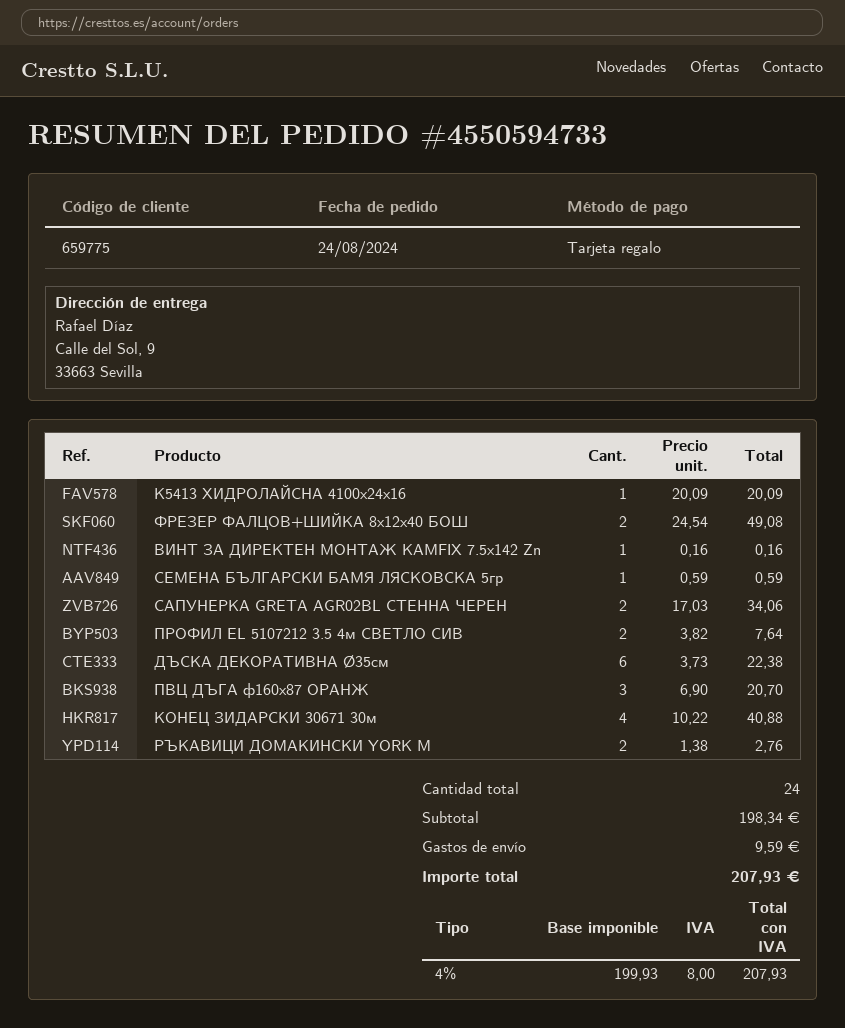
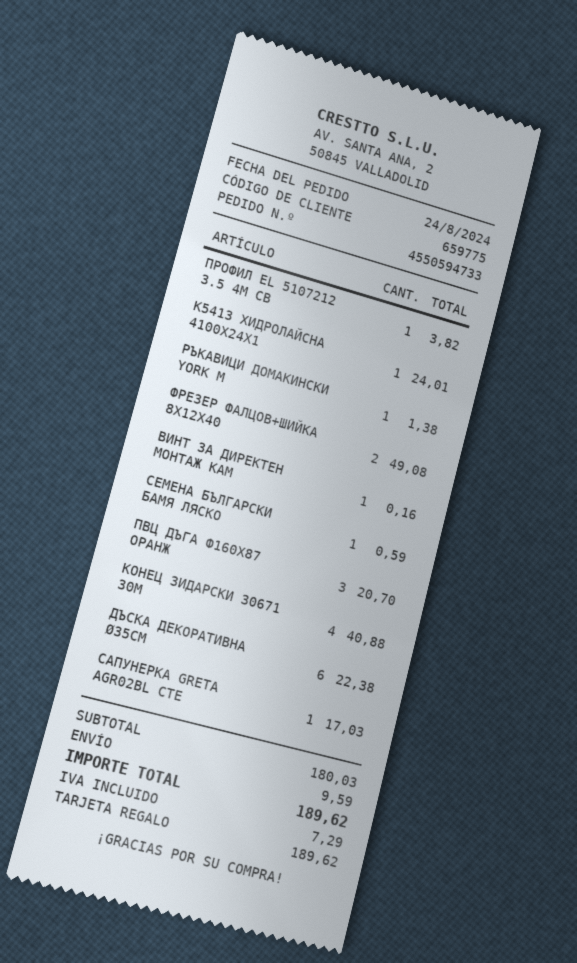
К5413 ХИДРОЛАЙСНА 4100х24х16: 1 for 20.09 -> 1 for 24.01
САПУНЕРКА GRETA AGR02BL СТЕННА ЧЕРЕН: 2 for 34.06 -> 1 for 17.03
ПРОФИЛ EL 5107212 3.5 4м СВЕТЛО СИВ: 2 for 7.64 -> 1 for 3.82
РЪКАВИЦИ ДОМАКИНСКИ YORK M: 2 for 2.76 -> 1 for 1.38
subtotal: 198.34 -> 180.03
tax: 8.00 -> 7.29
total: 207.93 -> 189.62

